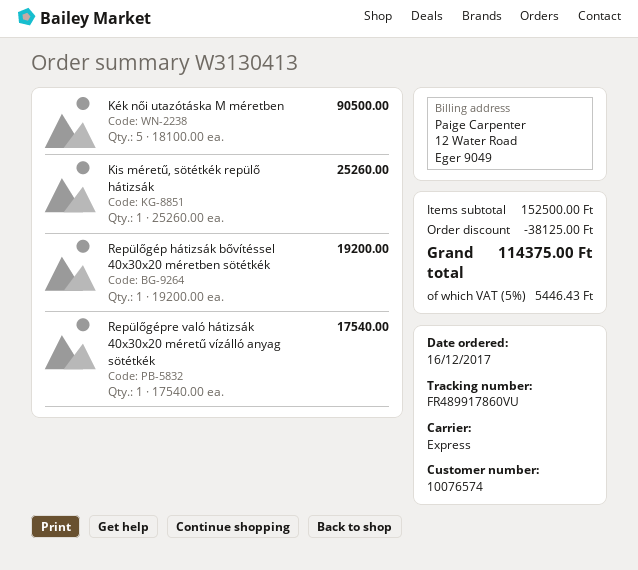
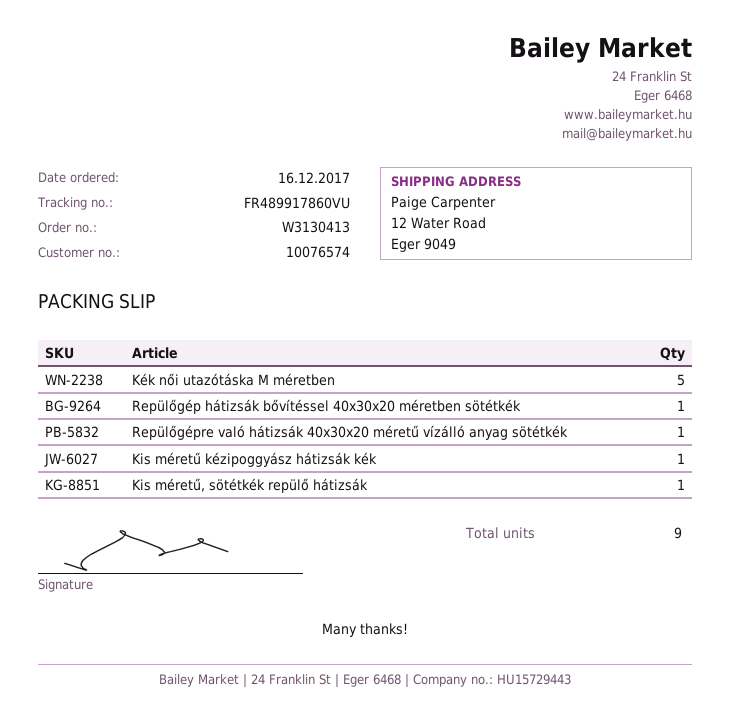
Kis méretű kézipoggyász hátizsák kék: none -> 1

